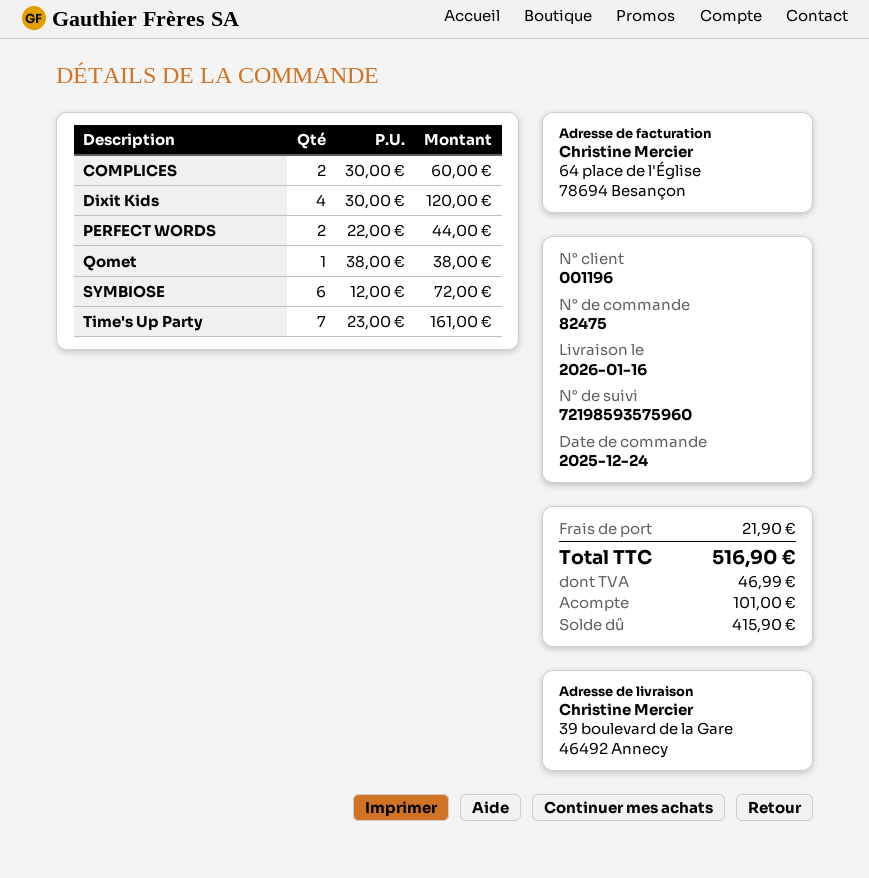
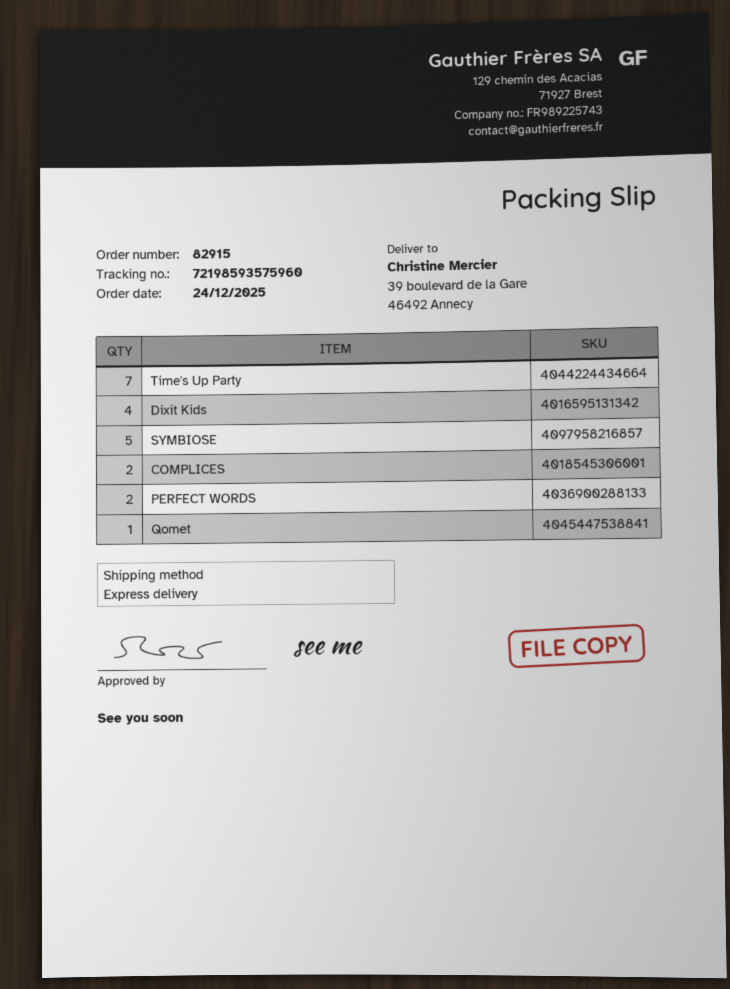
order number: 82475 -> 82915
SYMBIOSE: 6 -> 5

